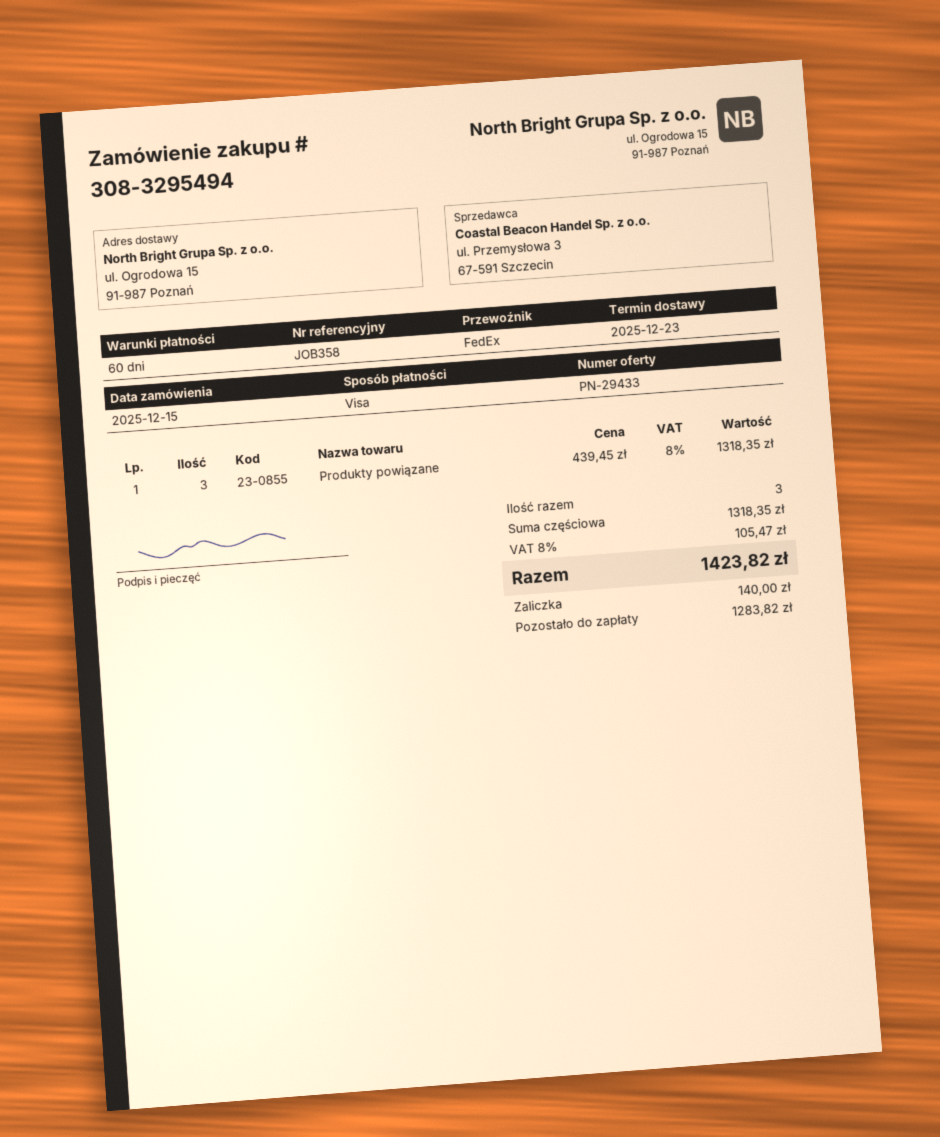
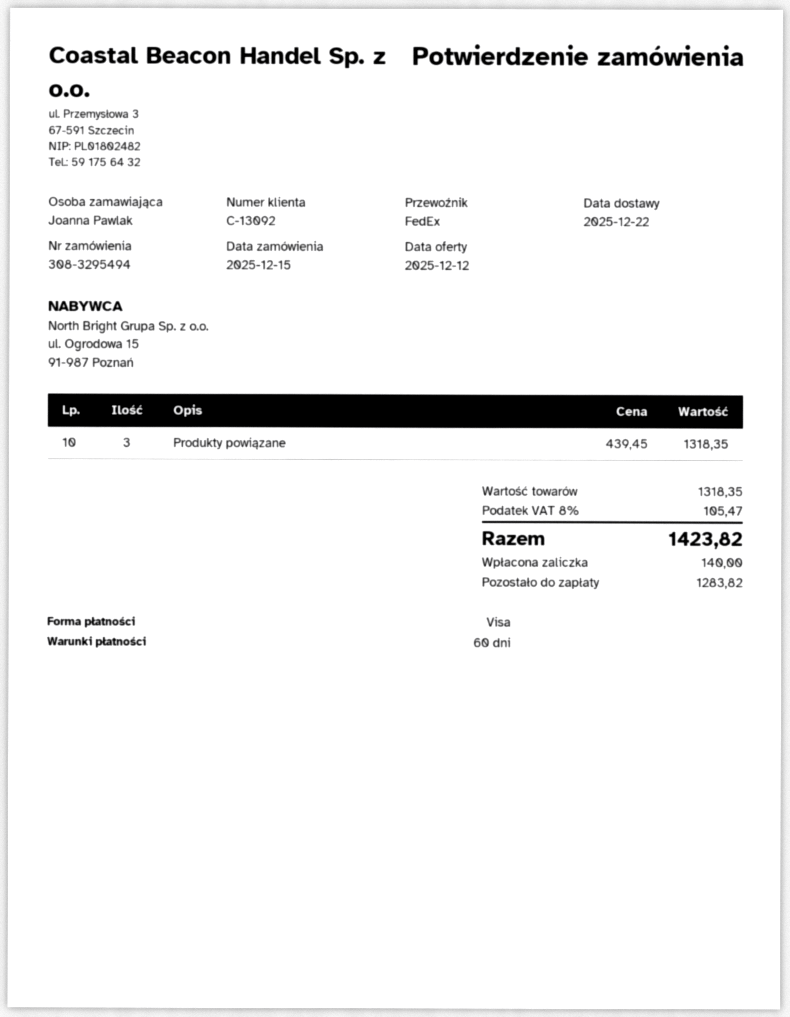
delivery date: 2025-12-23 -> 2025-12-22

